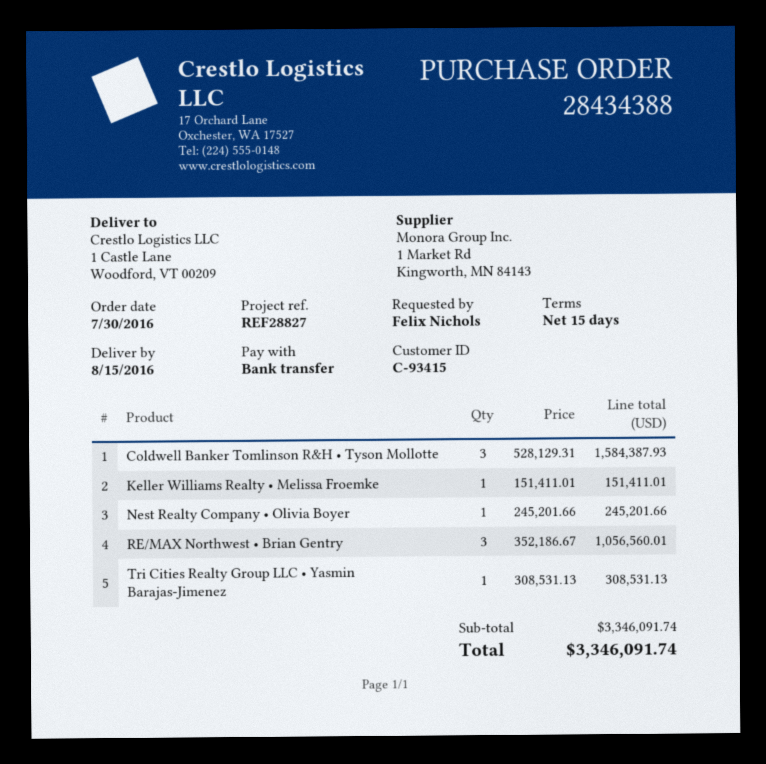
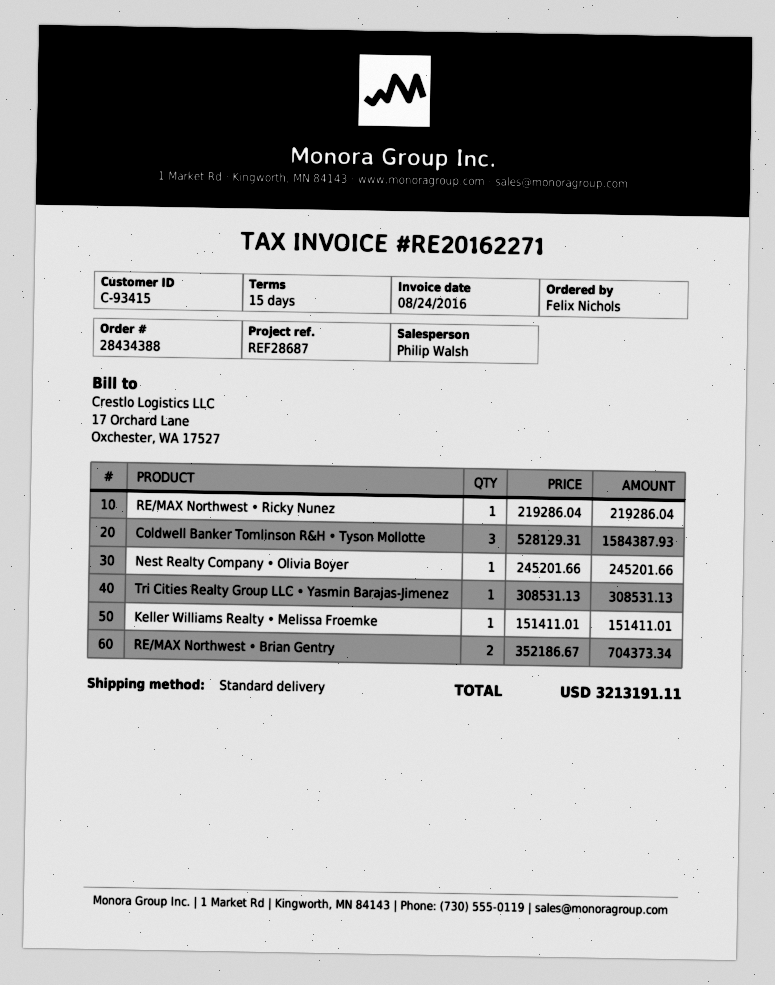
reference: REF28827 -> REF28687
RE/MAX Northwest • Brian Gentry: 3 x 352186.67 = 1056560.01 -> 2 x 352186.67 = 704373.34
RE/MAX Northwest • Ricky Nunez: none -> 1 x 219286.04 = 219286.04
total: 3346091.74 -> 3213191.11

